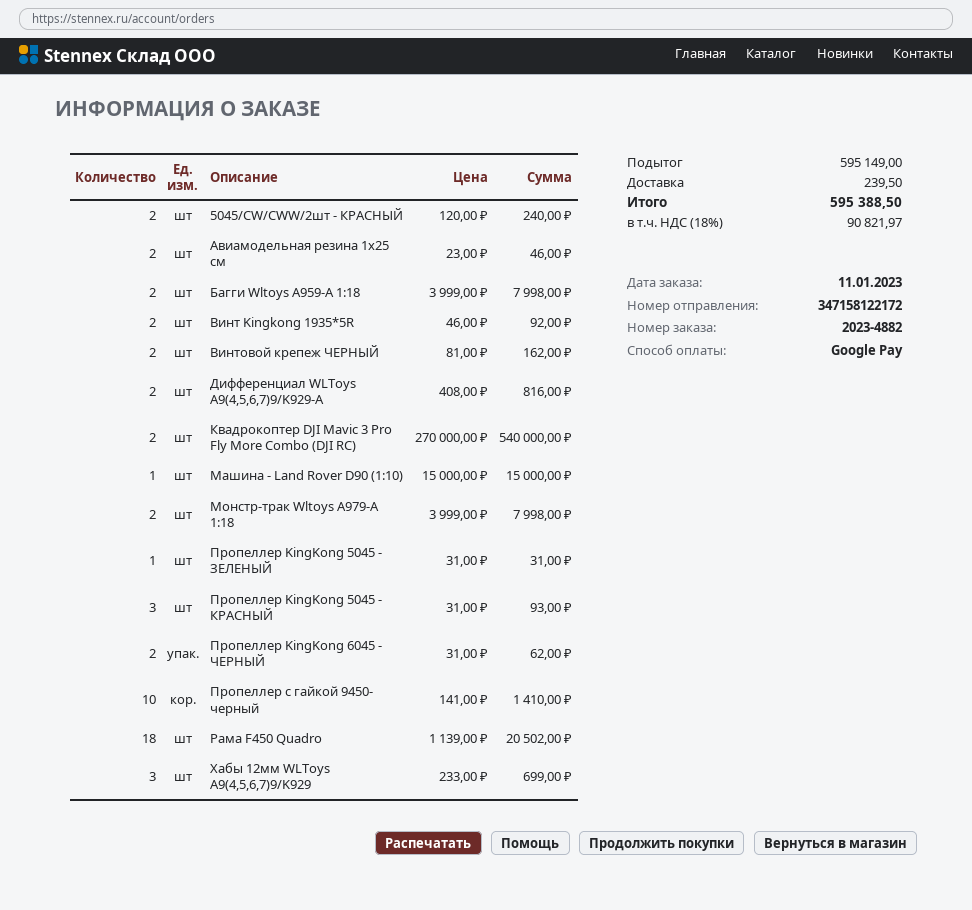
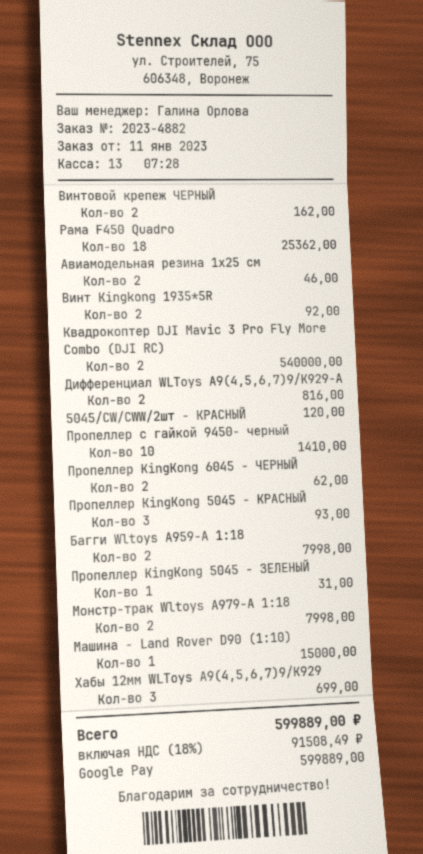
5045/CW/CWW/2шт - КРАСНЫЙ: 2 for 240.00 -> 1 for 120.00
Рама F450 Quadro: 18 for 20502.00 -> 18 for 25362.00
shipping: 239.50 -> none
tax: 18% = 90821.97 -> 18% = 91508.49
total: 595388.50 -> 599889.00

